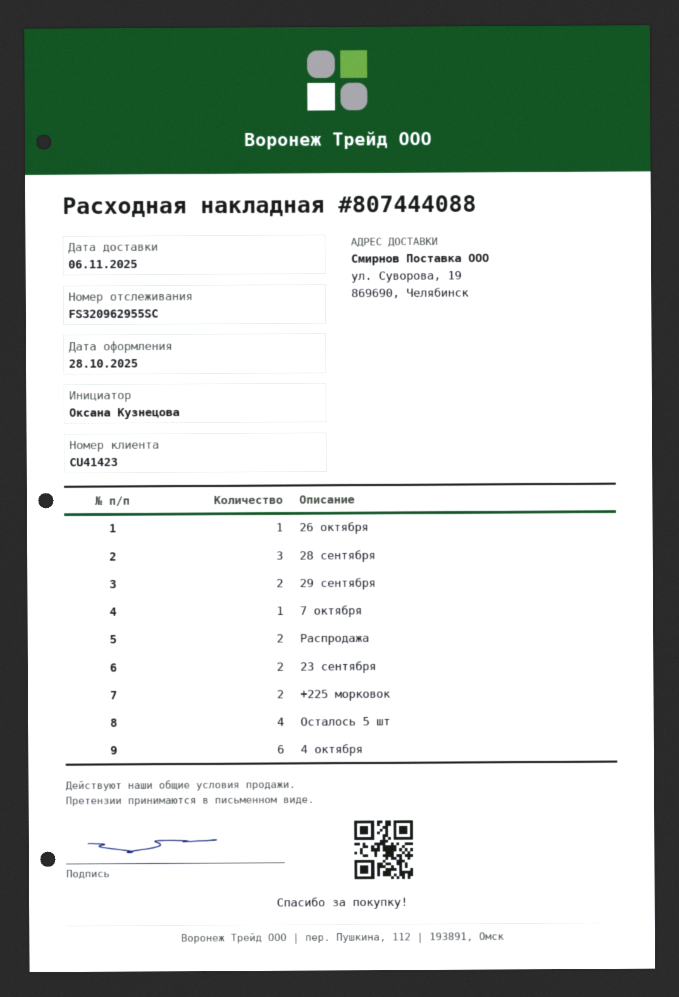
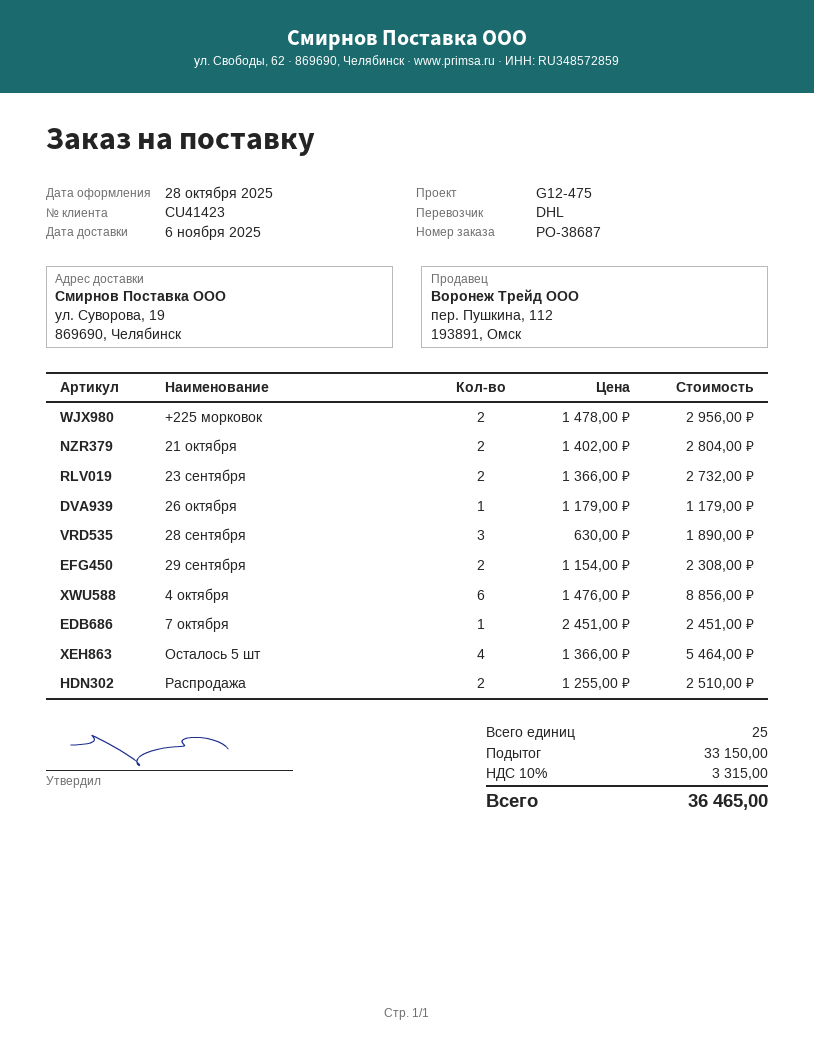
21 октября: none -> 2

